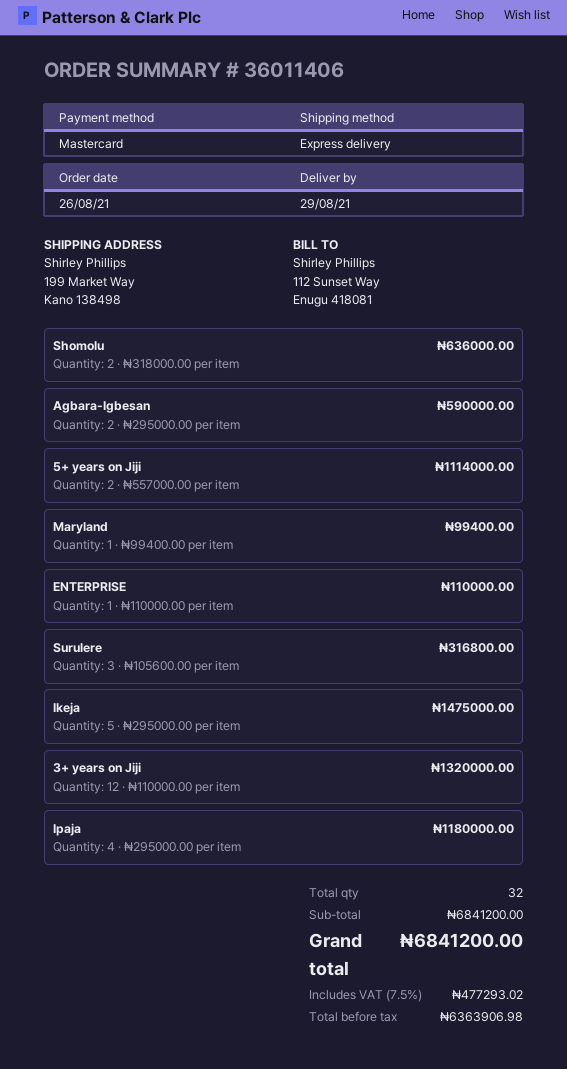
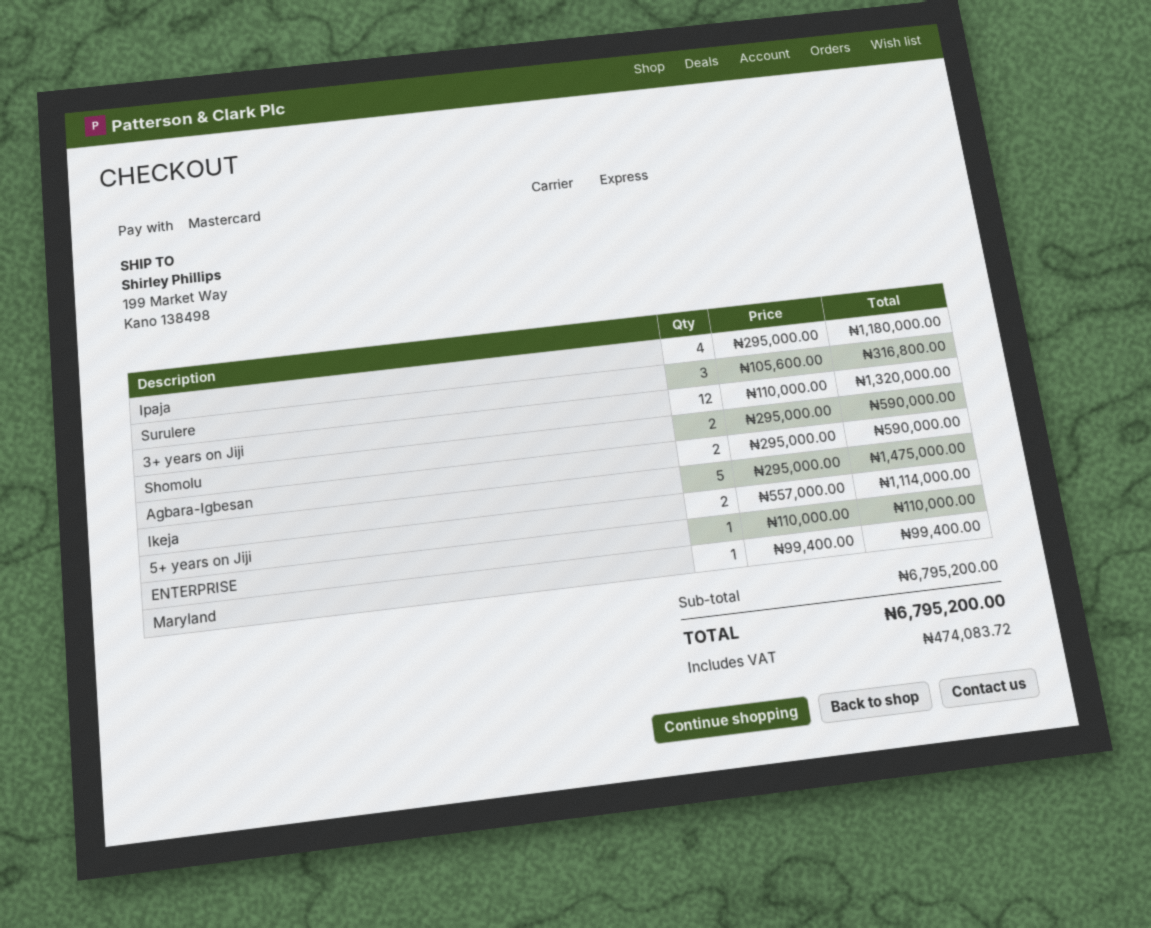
Shomolu: 2 x 318000.00 = 636000.00 -> 2 x 295000.00 = 590000.00
subtotal: 6841200.00 -> 6795200.00
tax: 477293.02 -> 474083.72
total: 6841200.00 -> 6795200.00

